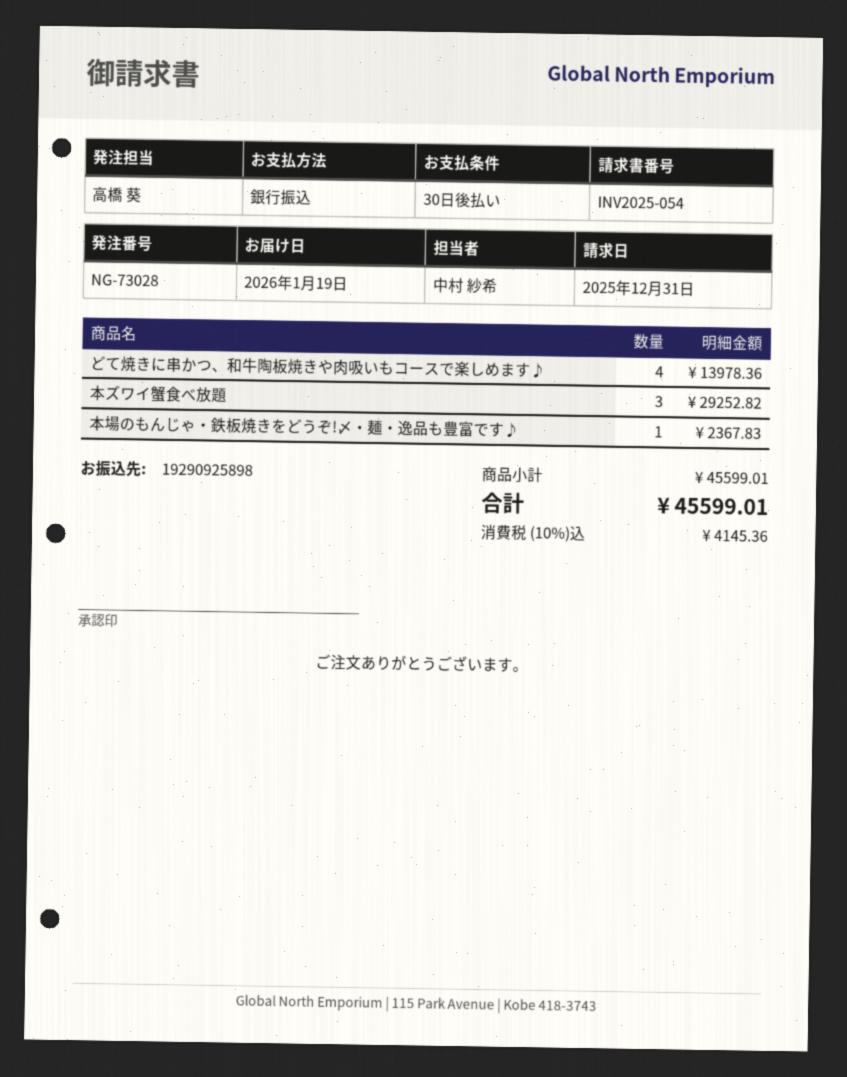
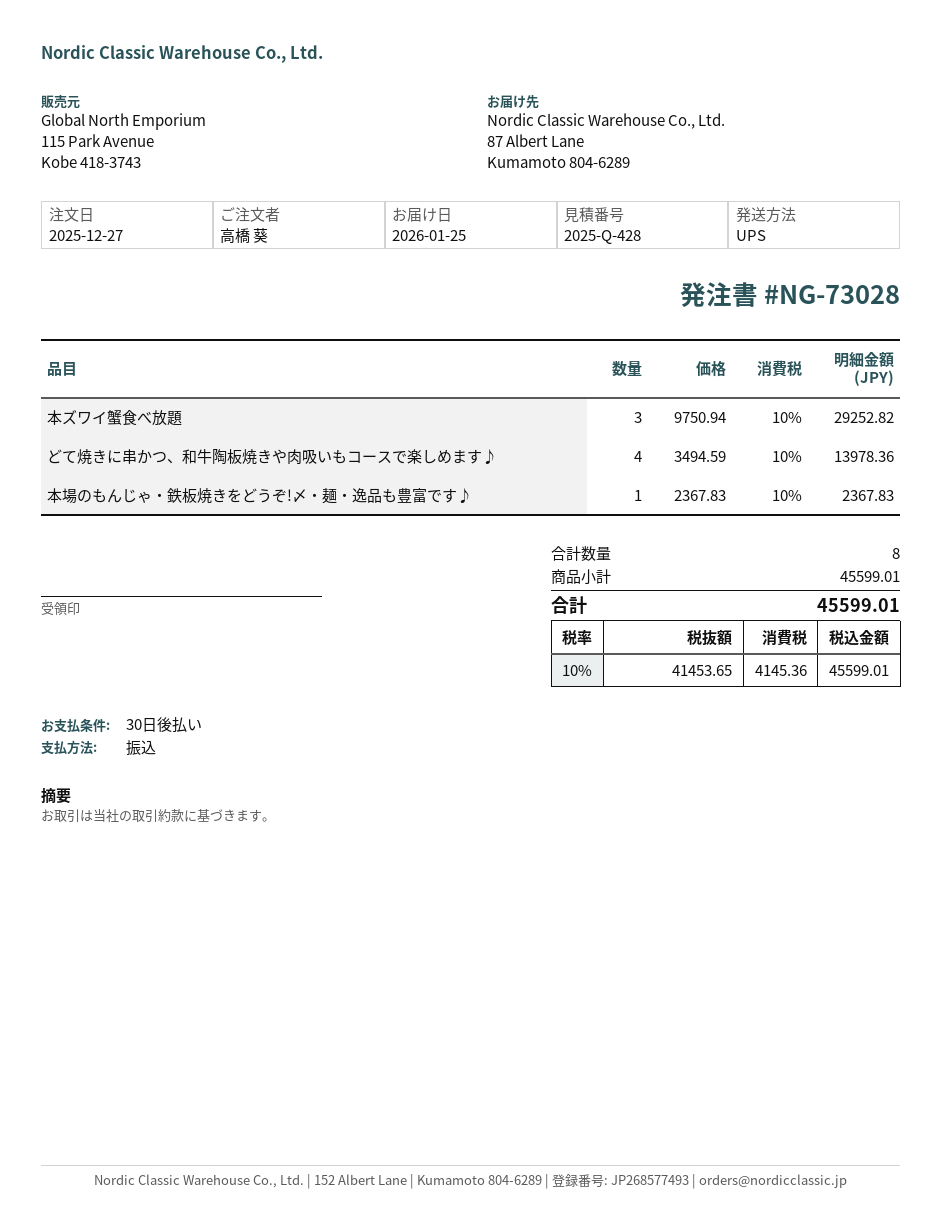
delivery date: 2026-01-19 -> 2026-01-25

